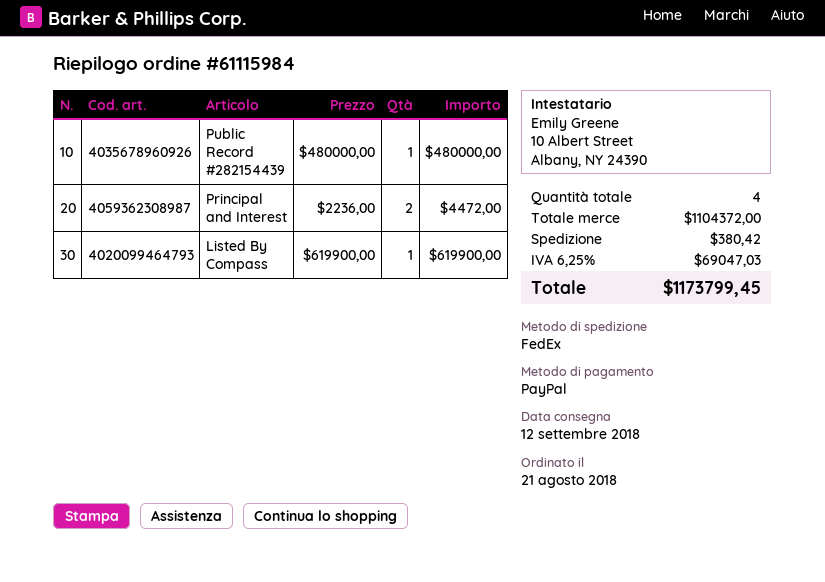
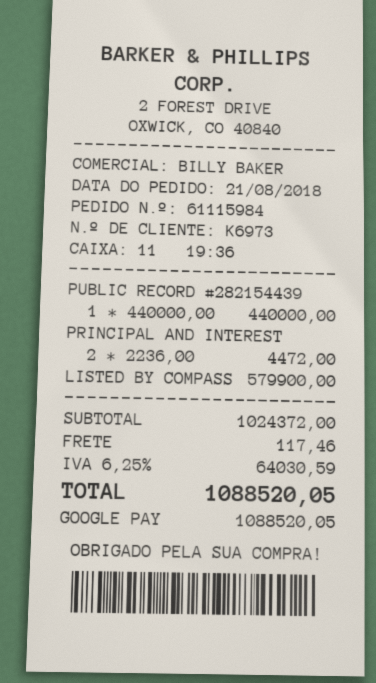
payment method: PayPal -> Google Pay
Public Record #282154439: 1 x 480000.00 = 480000.00 -> 1 x 440000.00 = 440000.00
Listed By Compass: 1 x 619900.00 = 619900.00 -> 1 x 579900.00 = 579900.00
subtotal: 1104372.00 -> 1024372.00
shipping: 380.42 -> 117.46
tax: 6.25% = 69047.03 -> 6.25% = 64030.59
total: 1173799.45 -> 1088520.05

